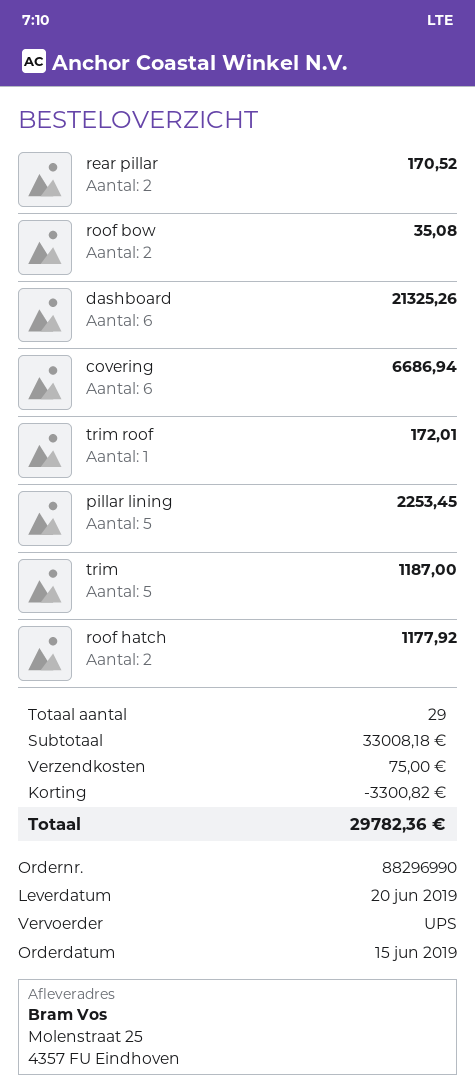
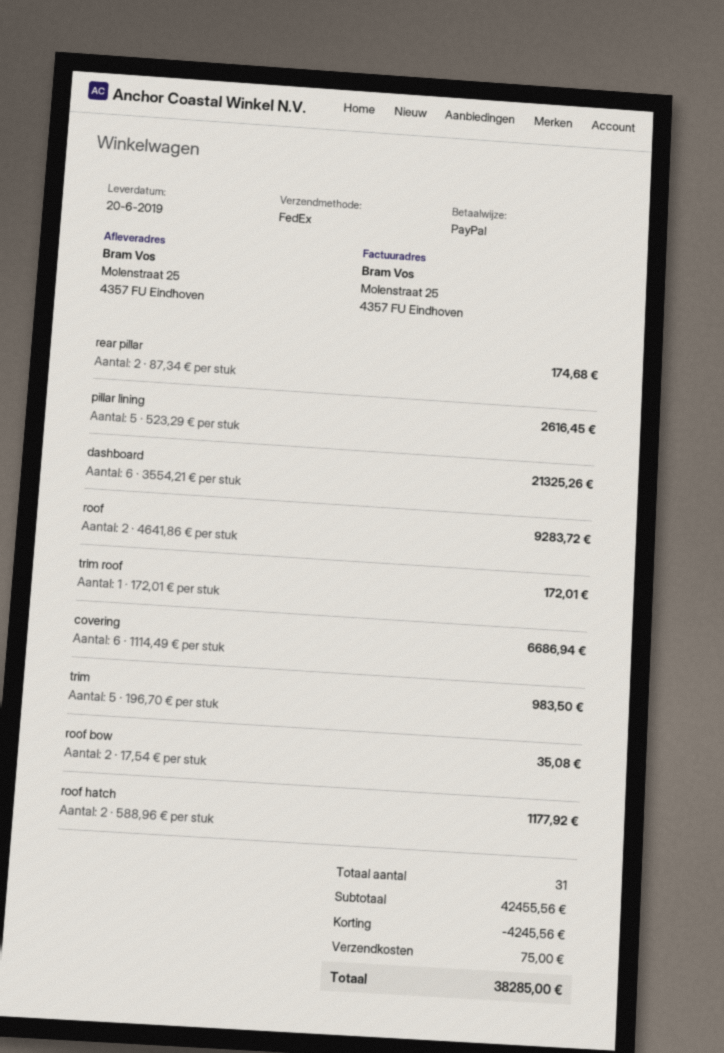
shipping method: UPS -> FedEx
rear pillar: 2 for 170.52 -> 2 for 174.68
pillar lining: 5 for 2253.45 -> 5 for 2616.45
trim: 5 for 1187.00 -> 5 for 983.50
roof: none -> 2 for 9283.72
total quantity: 29 -> 31
subtotal: 33008.18 -> 42455.56
discount: 3300.82 -> 4245.56
total: 29782.36 -> 38285.00

